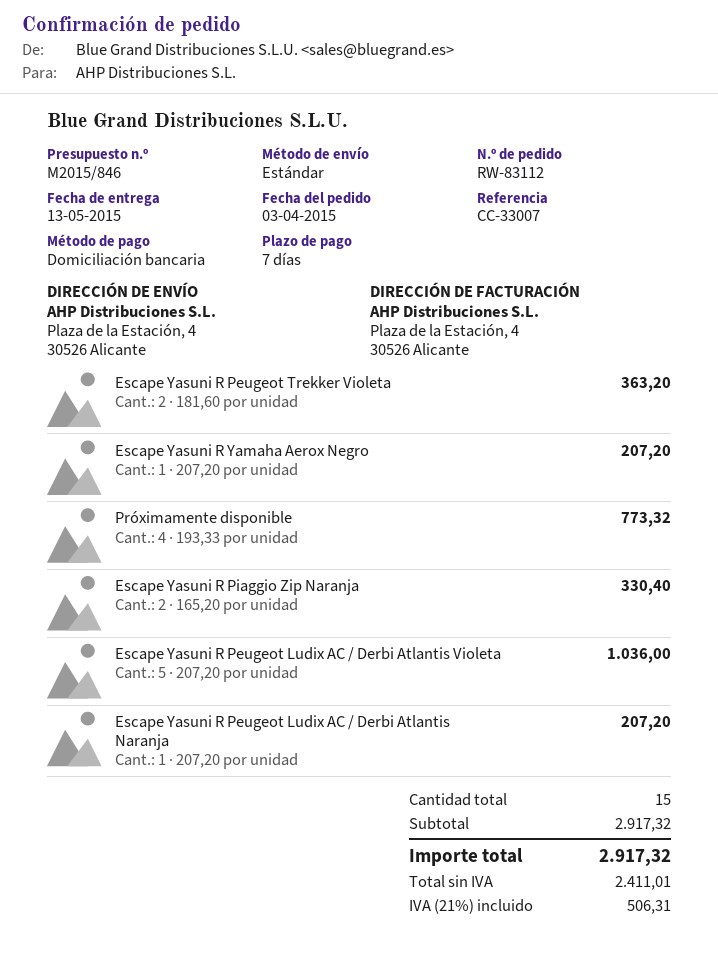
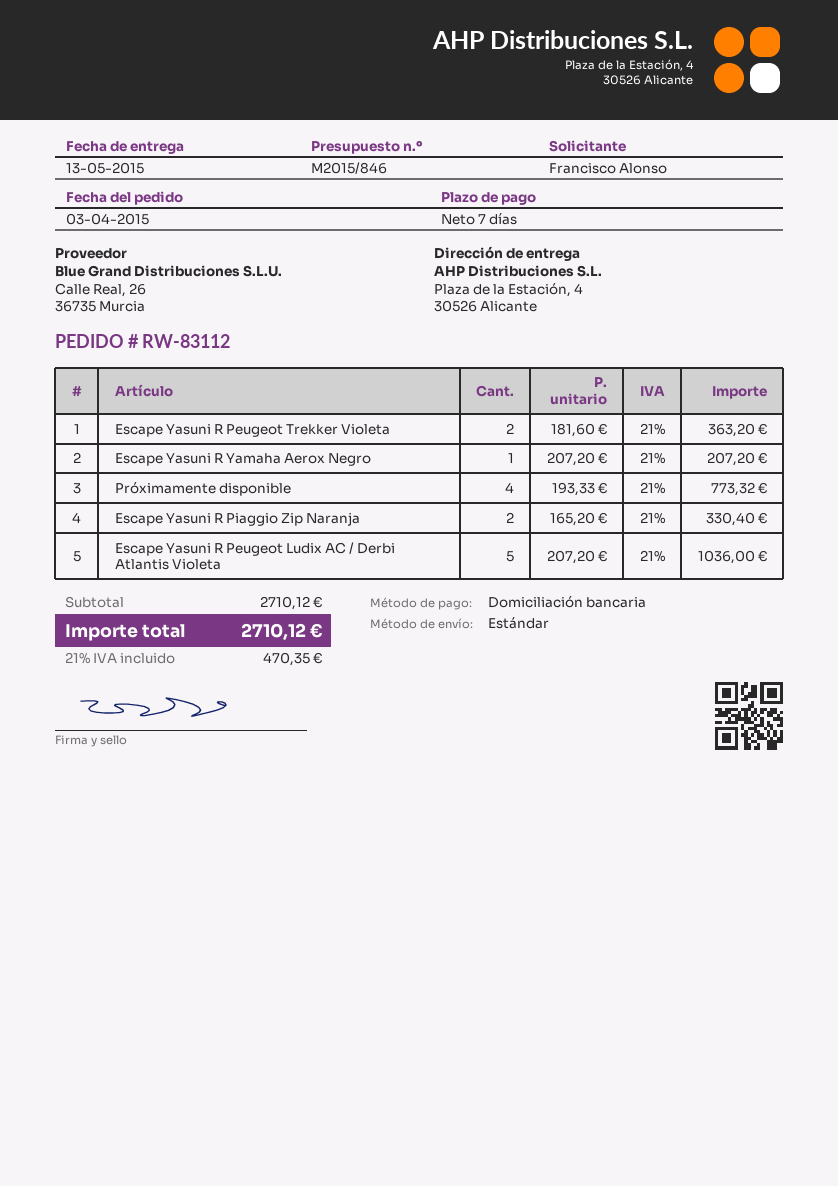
Escape Yasuni R Peugeot Ludix AC / Derbi Atlantis Naranja: 1 x 207.20 = 207.20 -> none
subtotal: 2917.32 -> 2710.12
tax: 21% = 506.31 -> 21% = 470.35
total: 2917.32 -> 2710.12

